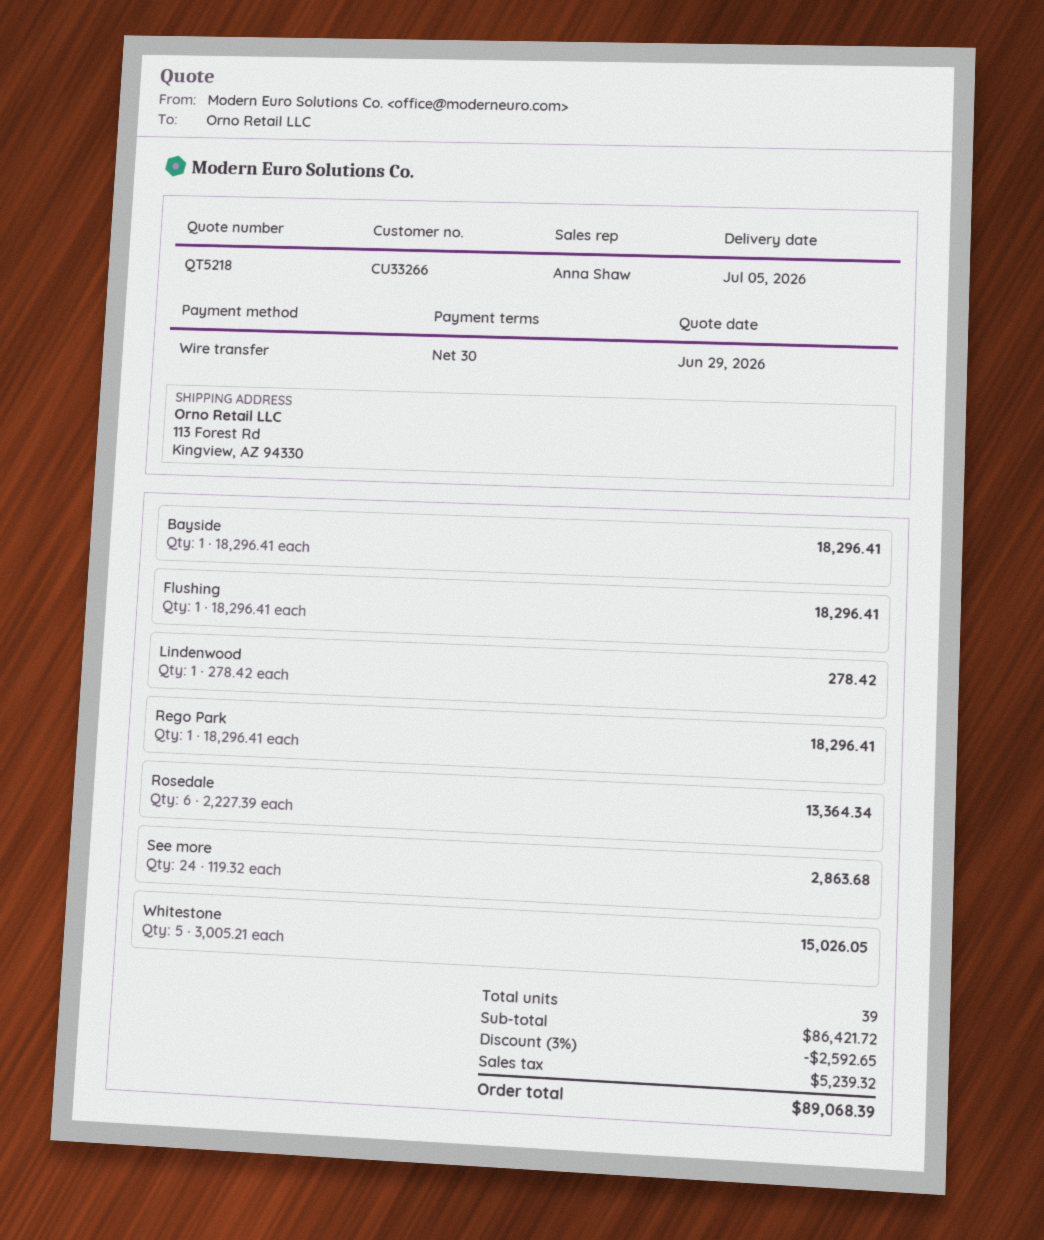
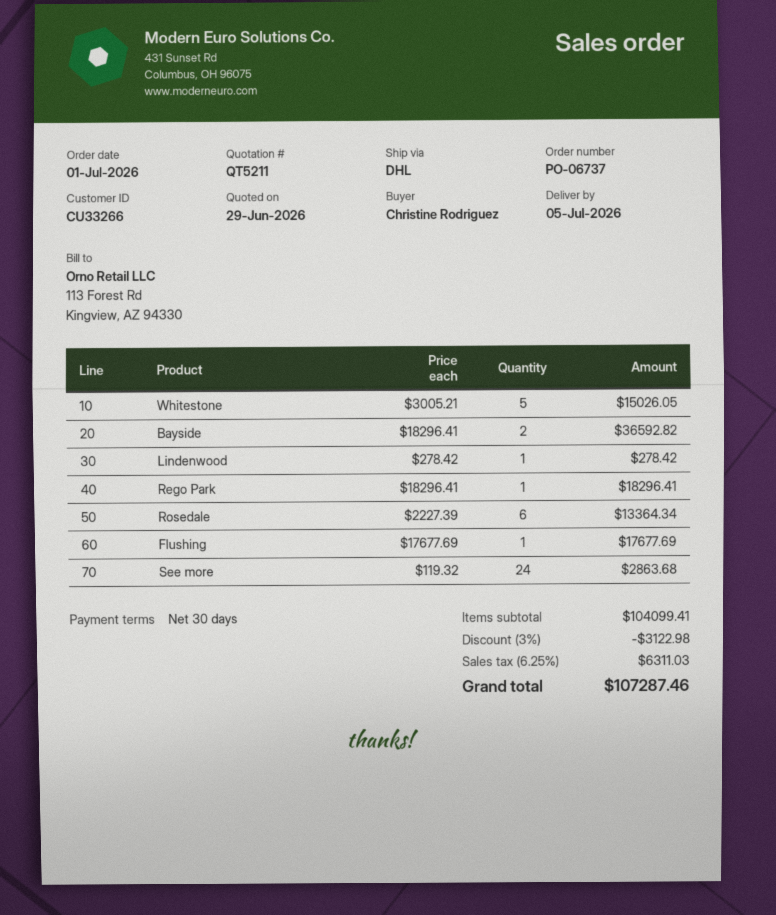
quote number: QT5218 -> QT5211
Bayside: 1 x 18296.41 = 18296.41 -> 2 x 18296.41 = 36592.82
Flushing: 1 x 18296.41 = 18296.41 -> 1 x 17677.69 = 17677.69
subtotal: 86421.72 -> 104099.41
discount: 3% = 2592.65 -> 3% = 3122.98
tax: 5239.32 -> 6311.03
total: 89068.39 -> 107287.46

